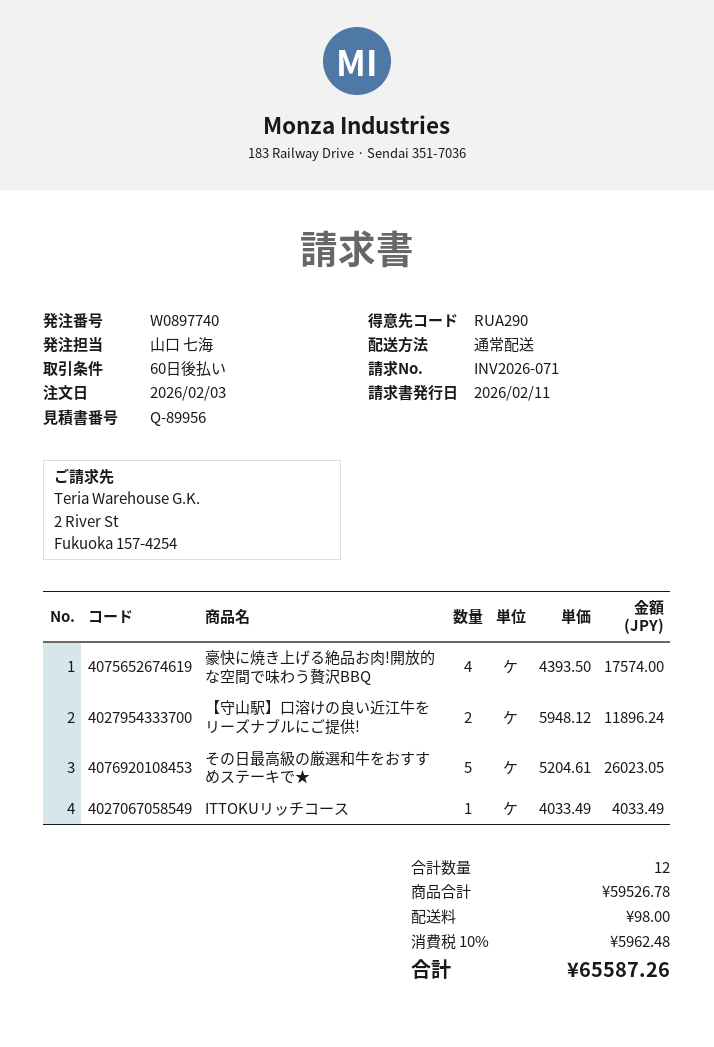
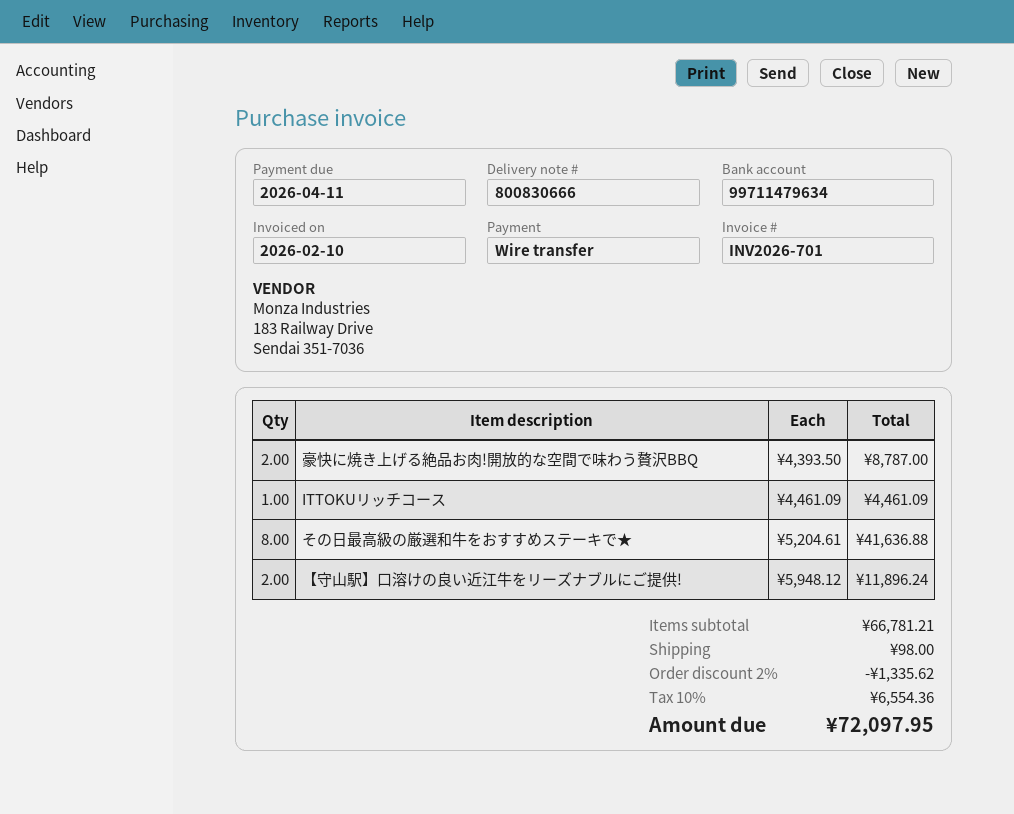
invoice number: INV2026-071 -> INV2026-701
invoice date: 2026-02-11 -> 2026-02-10
豪快に焼き上げる絶品お肉!開放的な空間で味わう贅沢BBQ: 4 x 4393.50 = 17574.00 -> 2 x 4393.50 = 8787.00
その日最高級の厳選和牛をおすすめステーキで★: 5 x 5204.61 = 26023.05 -> 8 x 5204.61 = 41636.88
ITTOKUリッチコース: 1 x 4033.49 = 4033.49 -> 1 x 4461.09 = 4461.09
subtotal: 59526.78 -> 66781.21
discount: none -> 2% = 1335.62
tax: 10% = 5962.48 -> 10% = 6554.36
total: 65587.26 -> 72097.95

